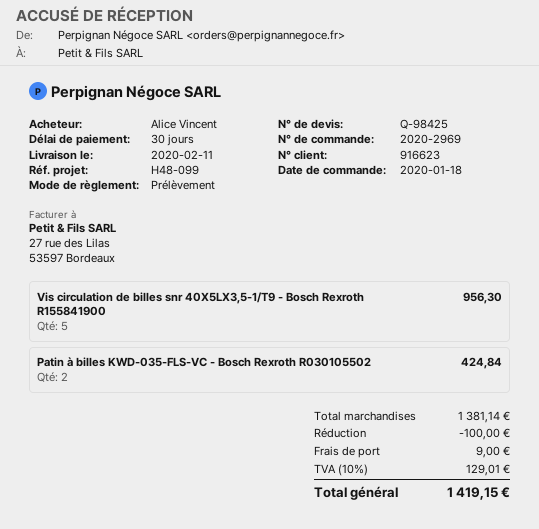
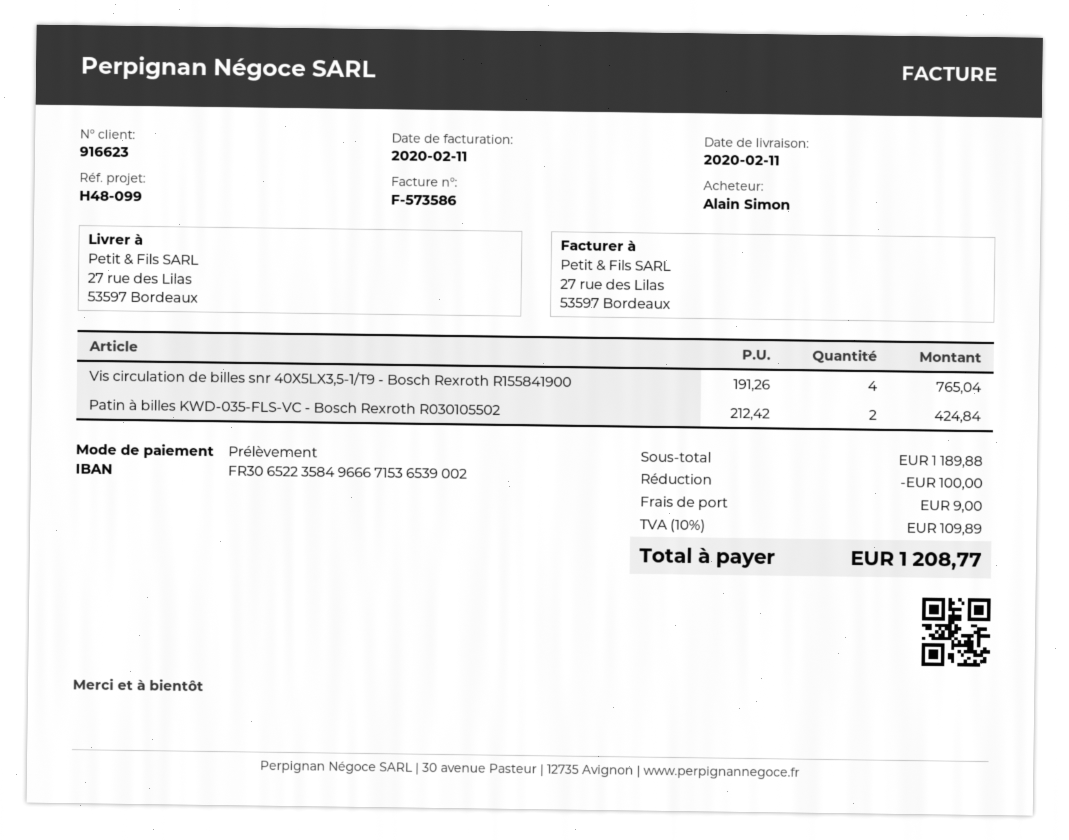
ordered by: Alice Vincent -> Alain Simon
Vis circulation de billes snr 40X5LX3,5-1/T9 - Bosch Rexroth R155841900: 5 for 956.30 -> 4 for 765.04
subtotal: 1381.14 -> 1189.88
tax: 10% = 129.01 -> 10% = 109.89
total: 1419.15 -> 1208.77

